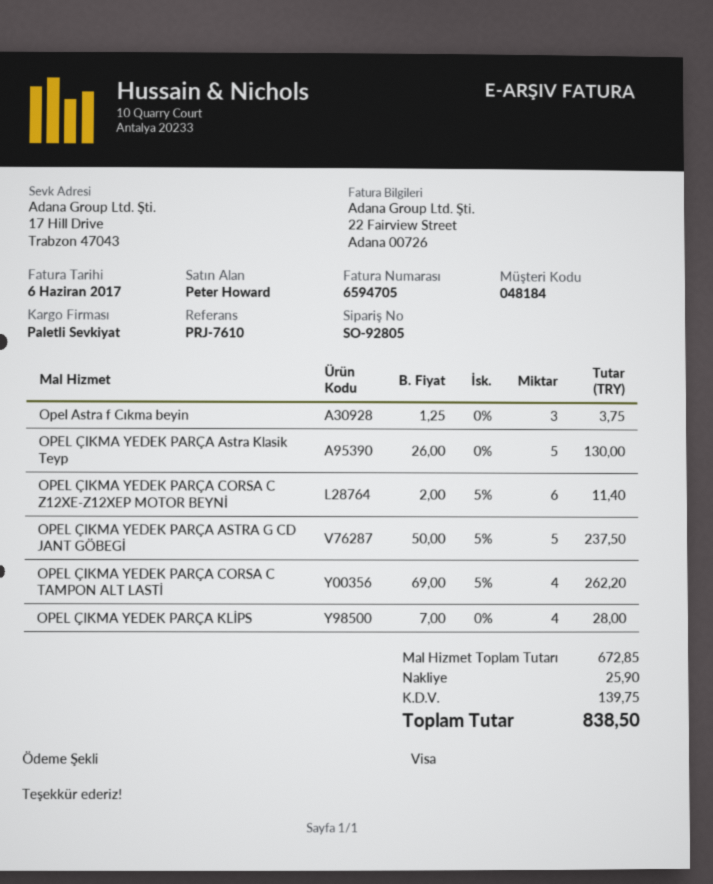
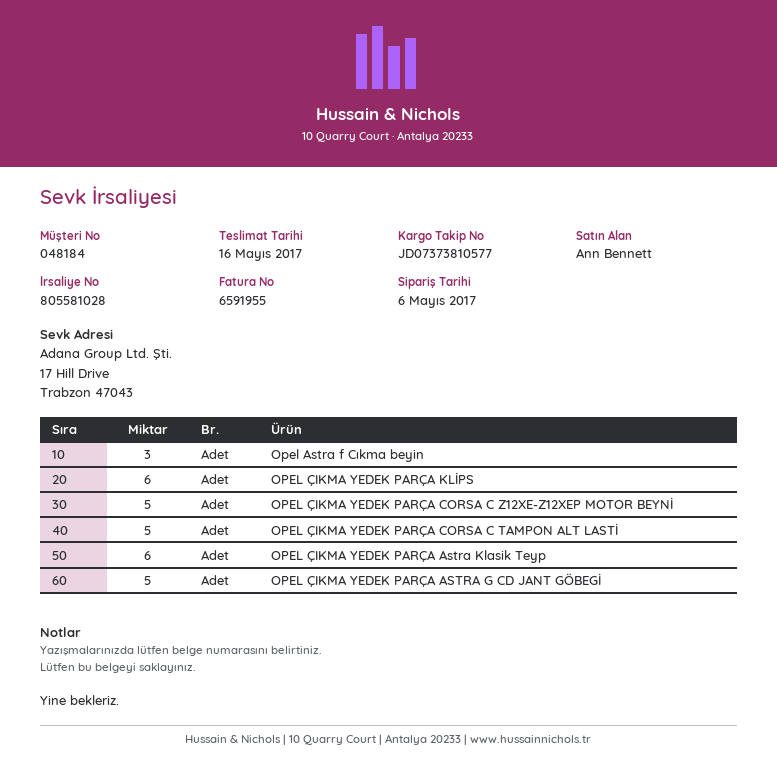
invoice number: 6594705 -> 6591955
ordered by: Peter Howard -> Ann Bennett
OPEL ÇIKMA YEDEK PARÇA Astra Klasik Teyp: 5 -> 6
OPEL ÇIKMA YEDEK PARÇA CORSA C Z12XE-Z12XEP MOTOR BEYNİ: 6 -> 5
OPEL ÇIKMA YEDEK PARÇA CORSA C TAMPON ALT LASTİ: 4 -> 5
OPEL ÇIKMA YEDEK PARÇA KLİPS: 4 -> 6

